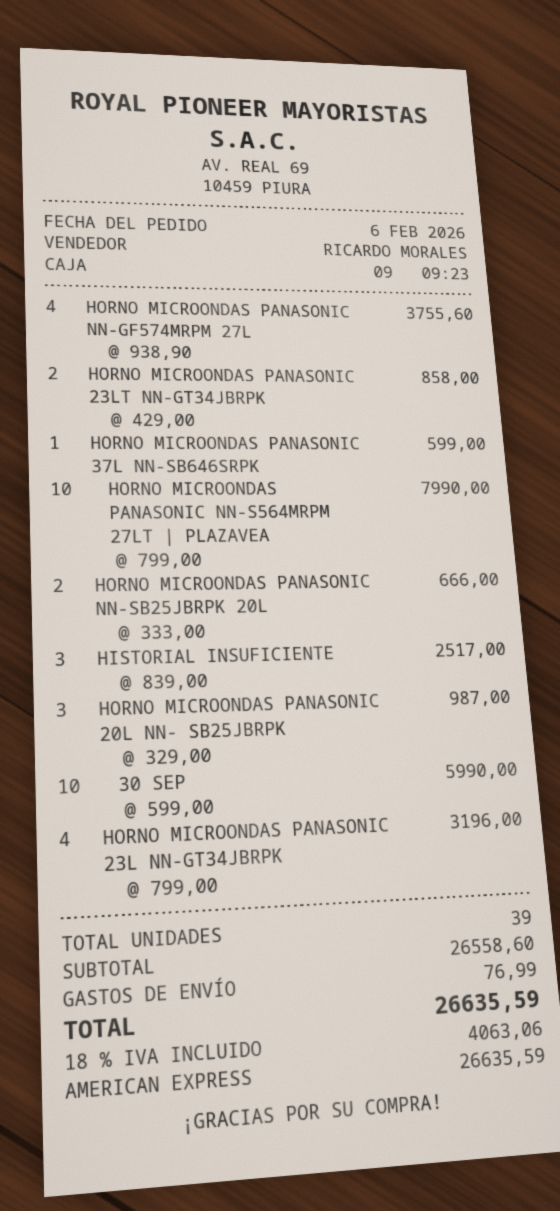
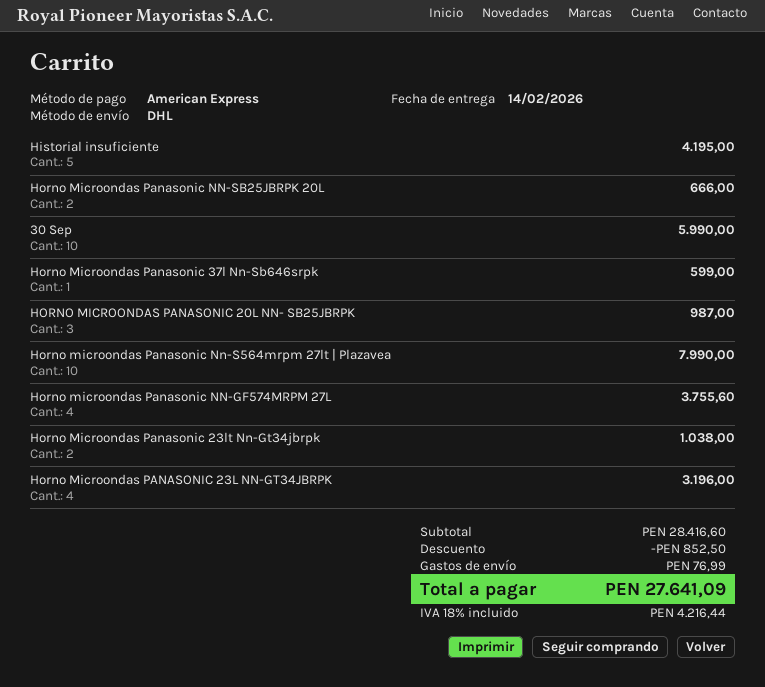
HORNO MICROONDAS PANASONIC 23LT NN-GT34JBRPK: 2 for 858.00 -> 2 for 1038.00
HISTORIAL INSUFICIENTE: 3 for 2517.00 -> 5 for 4195.00
subtotal: 26558.60 -> 28416.60
discount: none -> 852.50
tax: 18% = 4063.06 -> 18% = 4216.44
total: 26635.59 -> 27641.09

